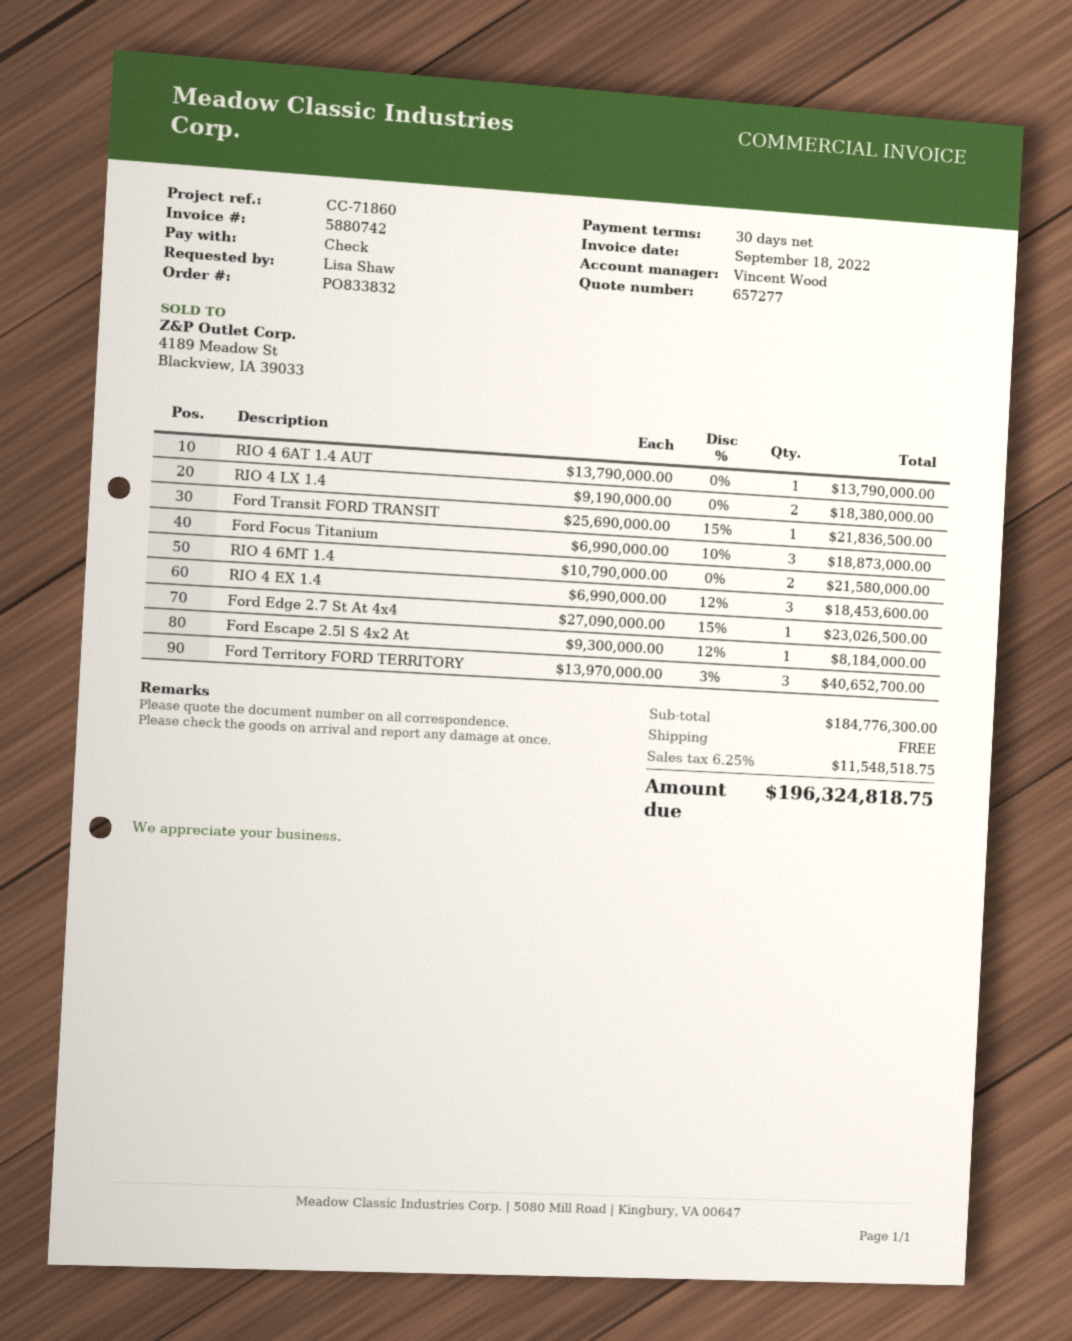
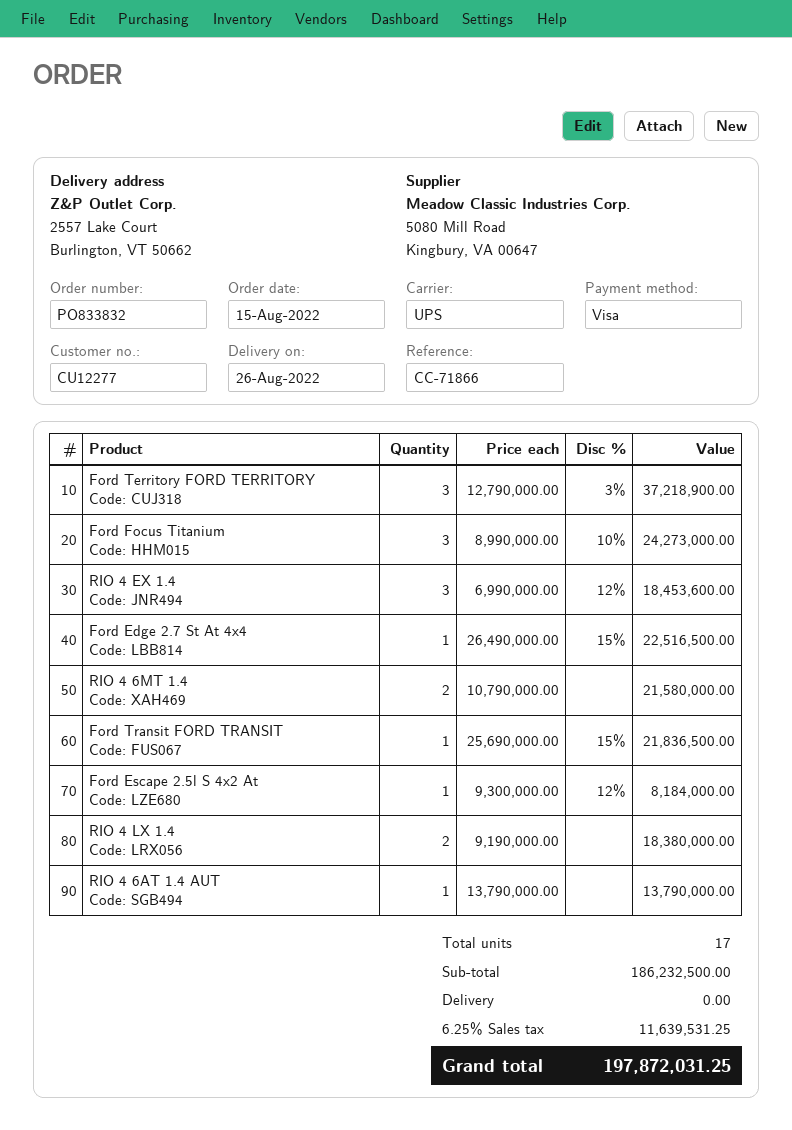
reference: CC-71860 -> CC-71866
payment method: cheque -> Visa
Ford Focus Titanium: 3 x 6990000.00 - 10% = 18873000.00 -> 3 x 8990000.00 - 10% = 24273000.00
Ford Edge 2.7 St At 4x4: 1 x 27090000.00 - 15% = 23026500.00 -> 1 x 26490000.00 - 15% = 22516500.00
Ford Territory FORD TERRITORY: 3 x 13970000.00 - 3% = 40652700.00 -> 3 x 12790000.00 - 3% = 37218900.00
subtotal: 184776300.00 -> 186232500.00
tax: 6.25% = 11548518.75 -> 6.25% = 11639531.25
total: 196324818.75 -> 197872031.25

